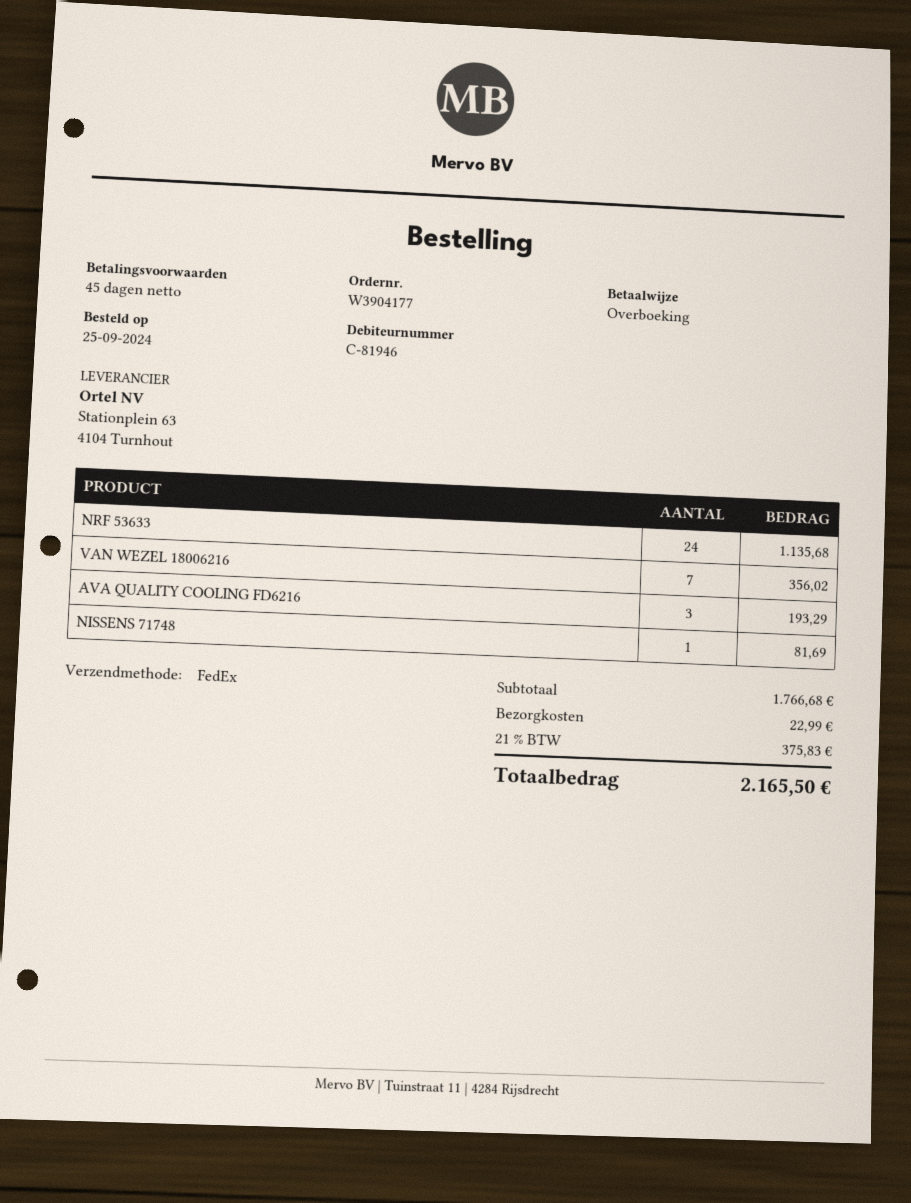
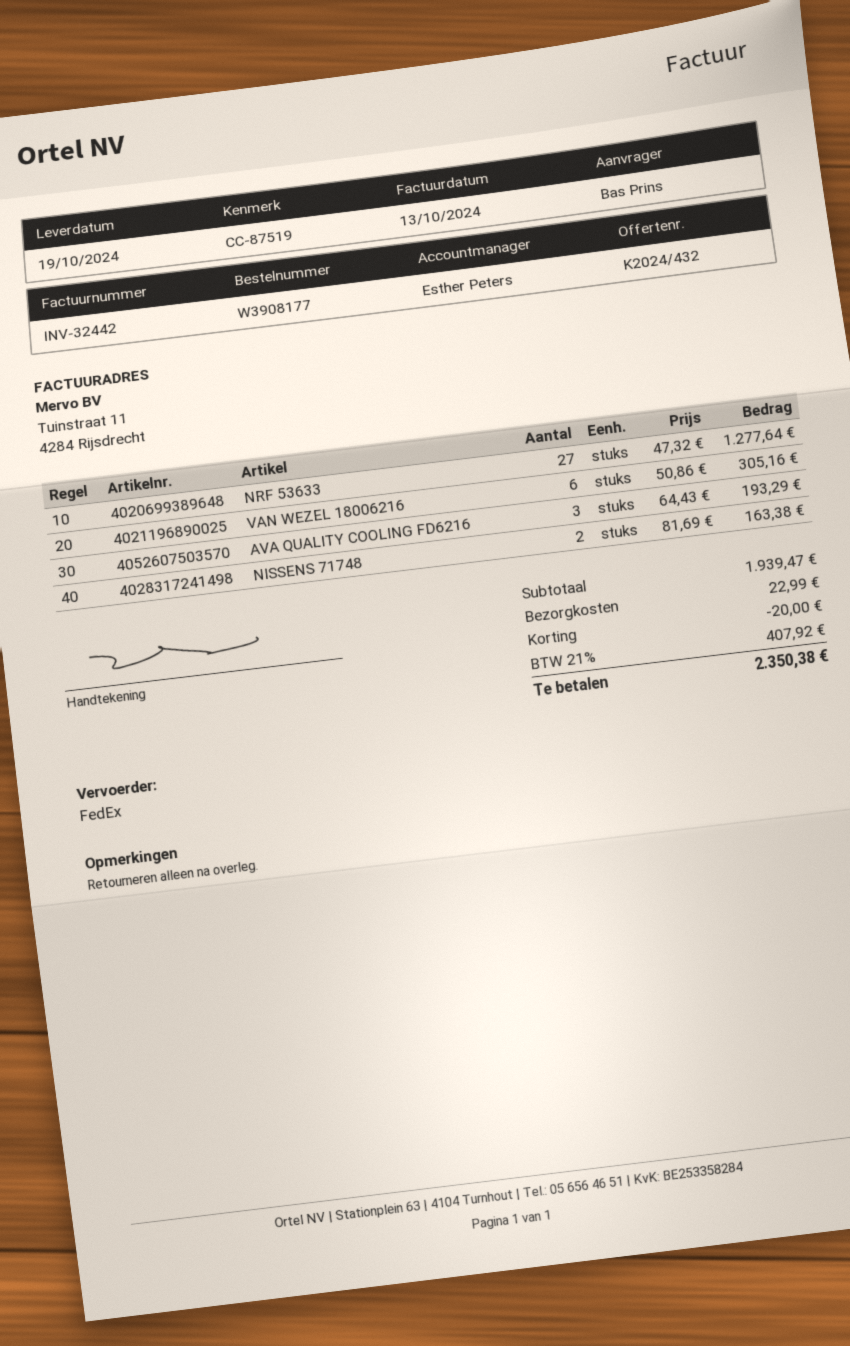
order number: W3904177 -> W3908177
NRF 53633: 24 for 1135.68 -> 27 for 1277.64
VAN WEZEL 18006216: 7 for 356.02 -> 6 for 305.16
NISSENS 71748: 1 for 81.69 -> 2 for 163.38
subtotal: 1766.68 -> 1939.47
discount: none -> 20.00
tax: 21% = 375.83 -> 21% = 407.92
total: 2165.50 -> 2350.38

